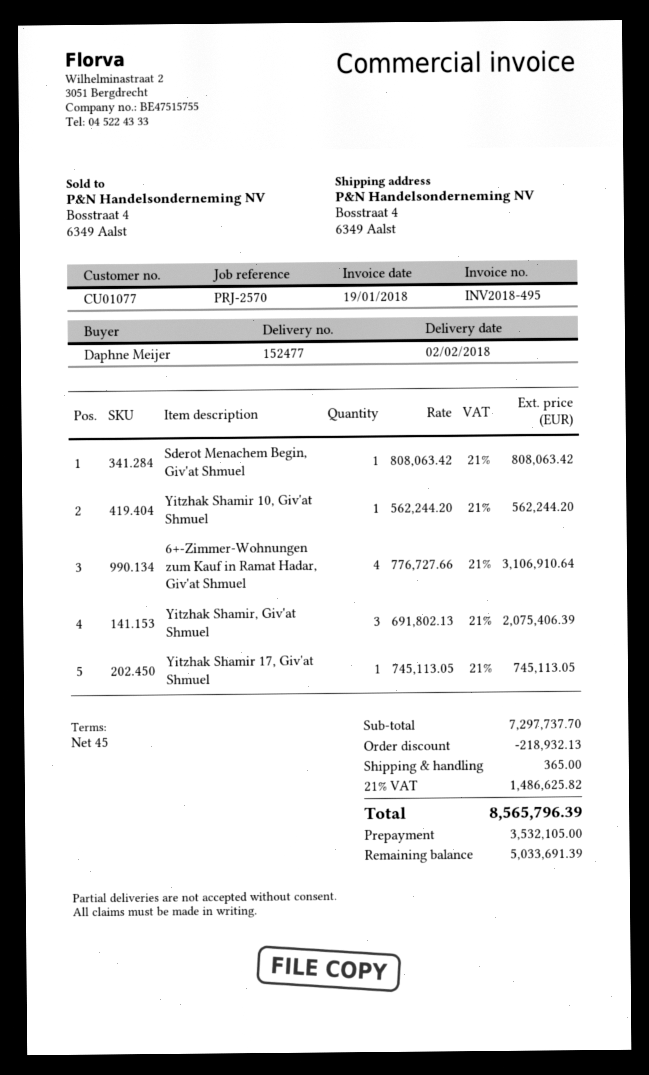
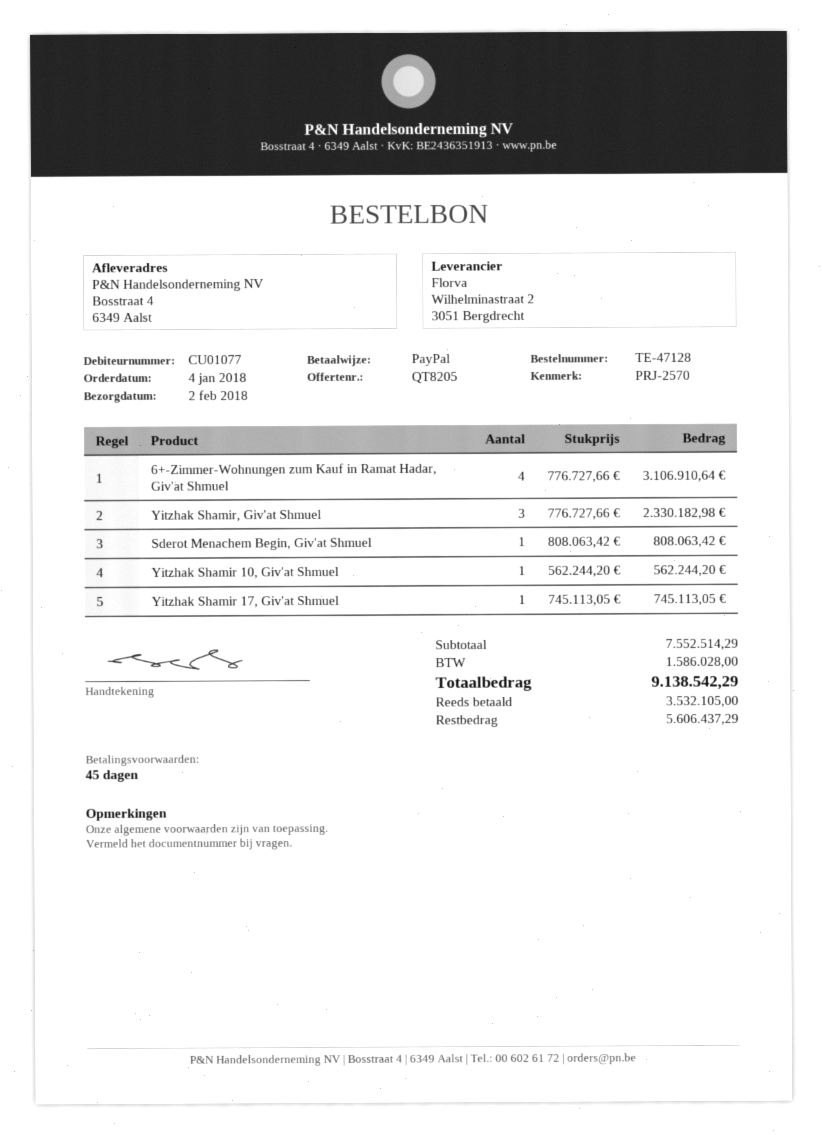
Yitzhak Shamir, Giv'at Shmuel: 3 x 691802.13 = 2075406.39 -> 3 x 776727.66 = 2330182.98
subtotal: 7297737.70 -> 7552514.29
discount: 218932.13 -> none
shipping: 365.00 -> none
tax: 1486625.82 -> 1586028.00
total: 8565796.39 -> 9138542.29
balance: 5033691.39 -> 5606437.29

